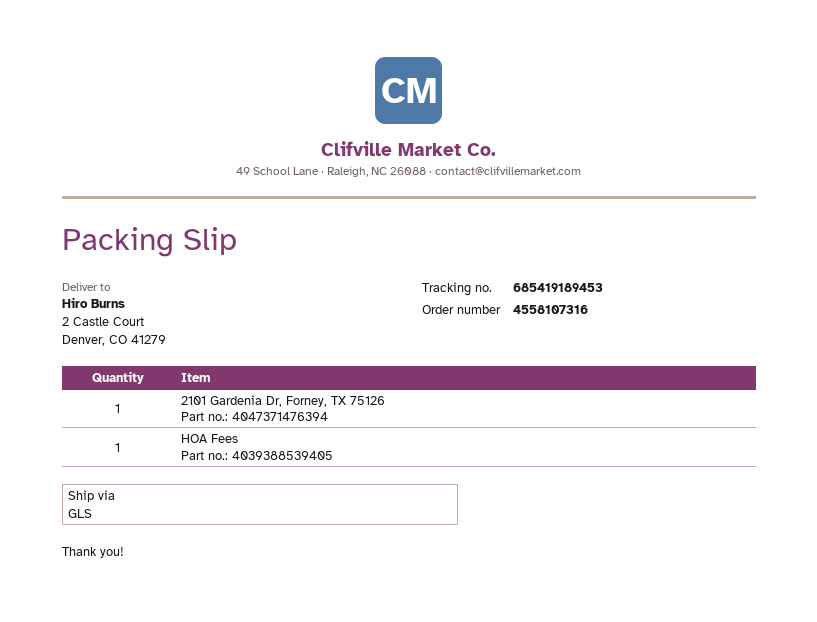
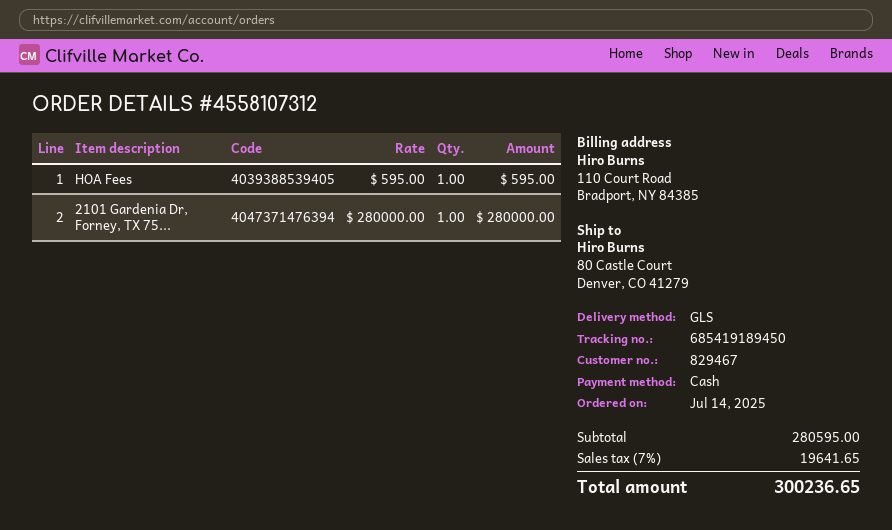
order number: 4558107316 -> 4558107312
tracking number: 685419189453 -> 685419189450
ship to: 2 Castle Court, Denver, CO 41279 -> 80 Castle Court, Denver, CO 41279

